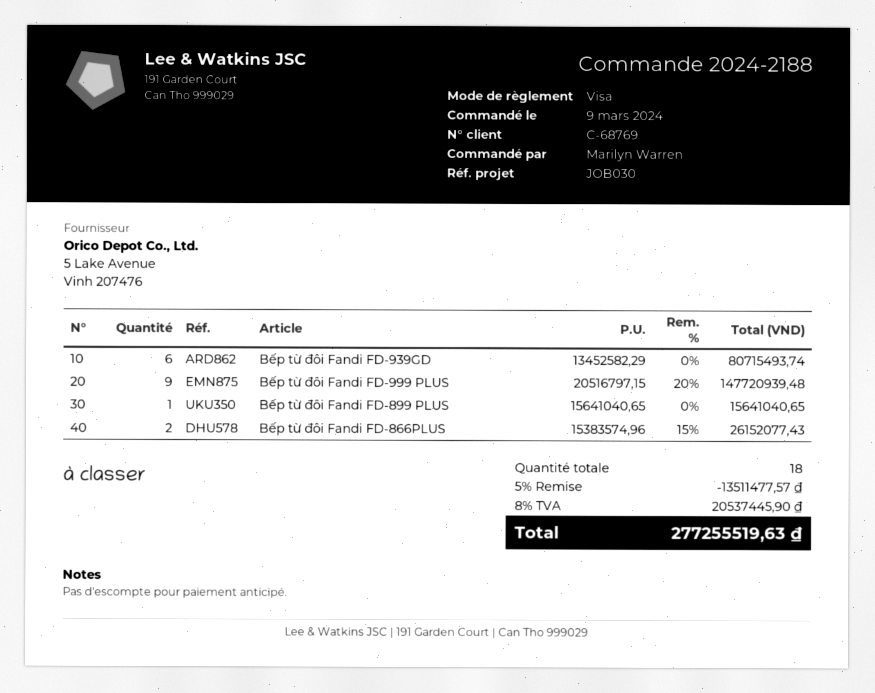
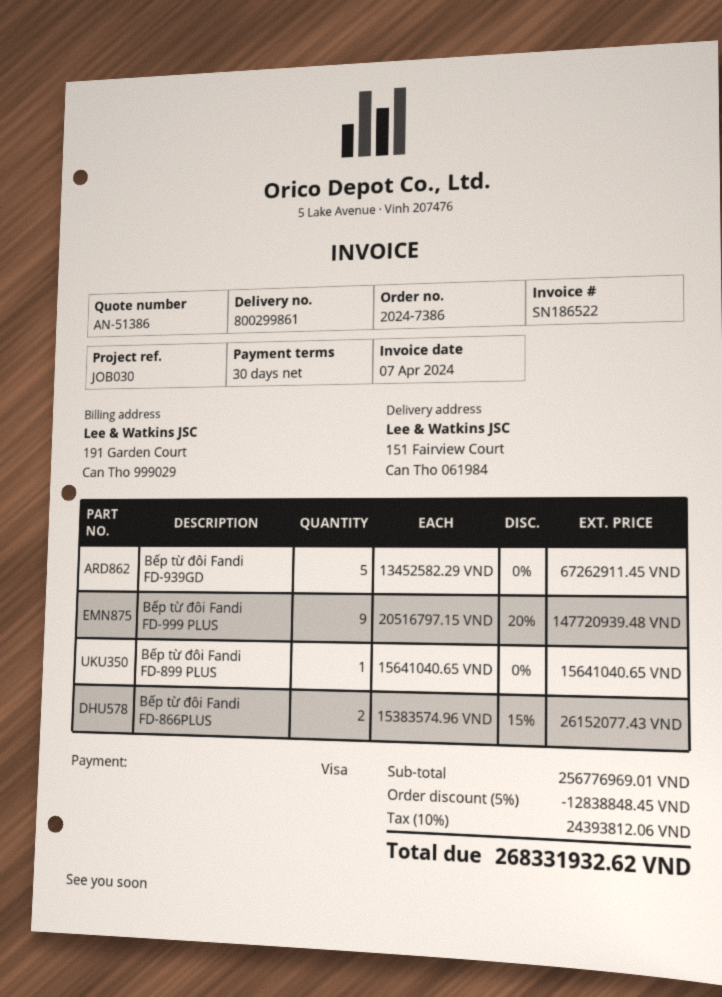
order number: 2024-2188 -> 2024-7386
Bếp từ đôi Fandi FD-939GD: 6 x 13452582.29 = 80715493.74 -> 5 x 13452582.29 = 67262911.45
discount: 5% = 13511477.57 -> 5% = 12838848.45
tax: 8% = 20537445.90 -> 10% = 24393812.06
total: 277255519.63 -> 268331932.62

